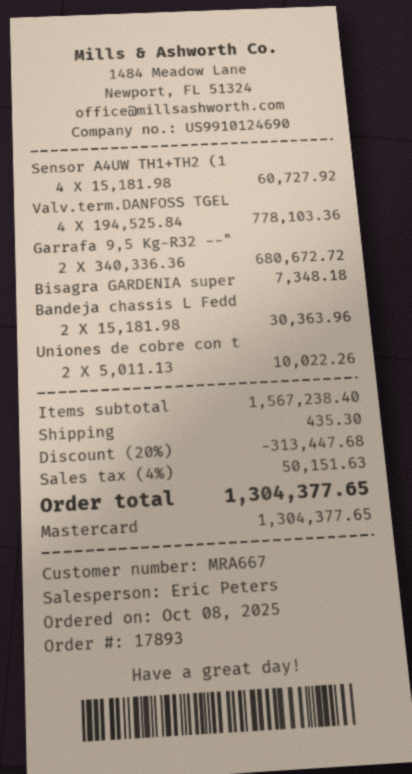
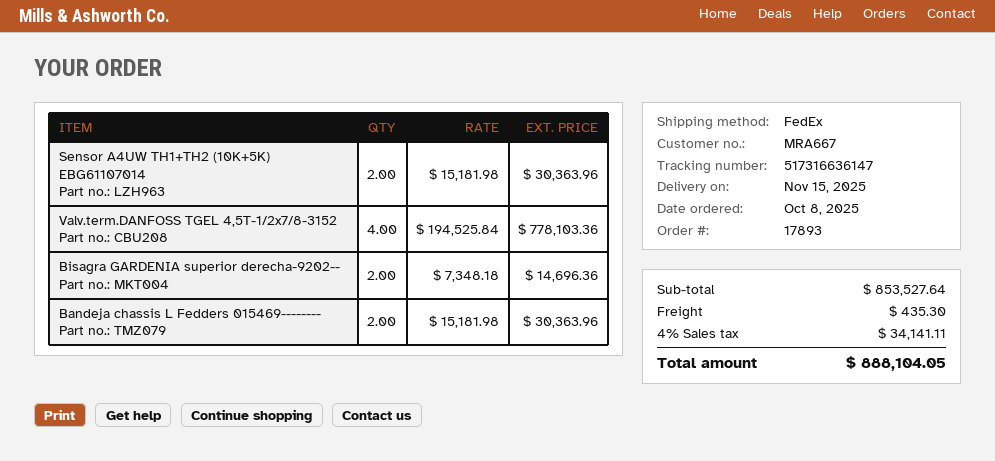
Sensor A4UW TH1+TH2 (1: 4 x 15181.98 = 60727.92 -> 2 x 15181.98 = 30363.96
Garrafa 9,5 Kg-R32 --": 2 x 340336.36 = 680672.72 -> none
Bisagra GARDENIA super: 1 x 7348.18 = 7348.18 -> 2 x 7348.18 = 14696.36
Uniones de cobre con t: 2 x 5011.13 = 10022.26 -> none
subtotal: 1567238.40 -> 853527.64
discount: 20% = 313447.68 -> none
tax: 4% = 50151.63 -> 4% = 34141.11
total: 1304377.65 -> 888104.05

